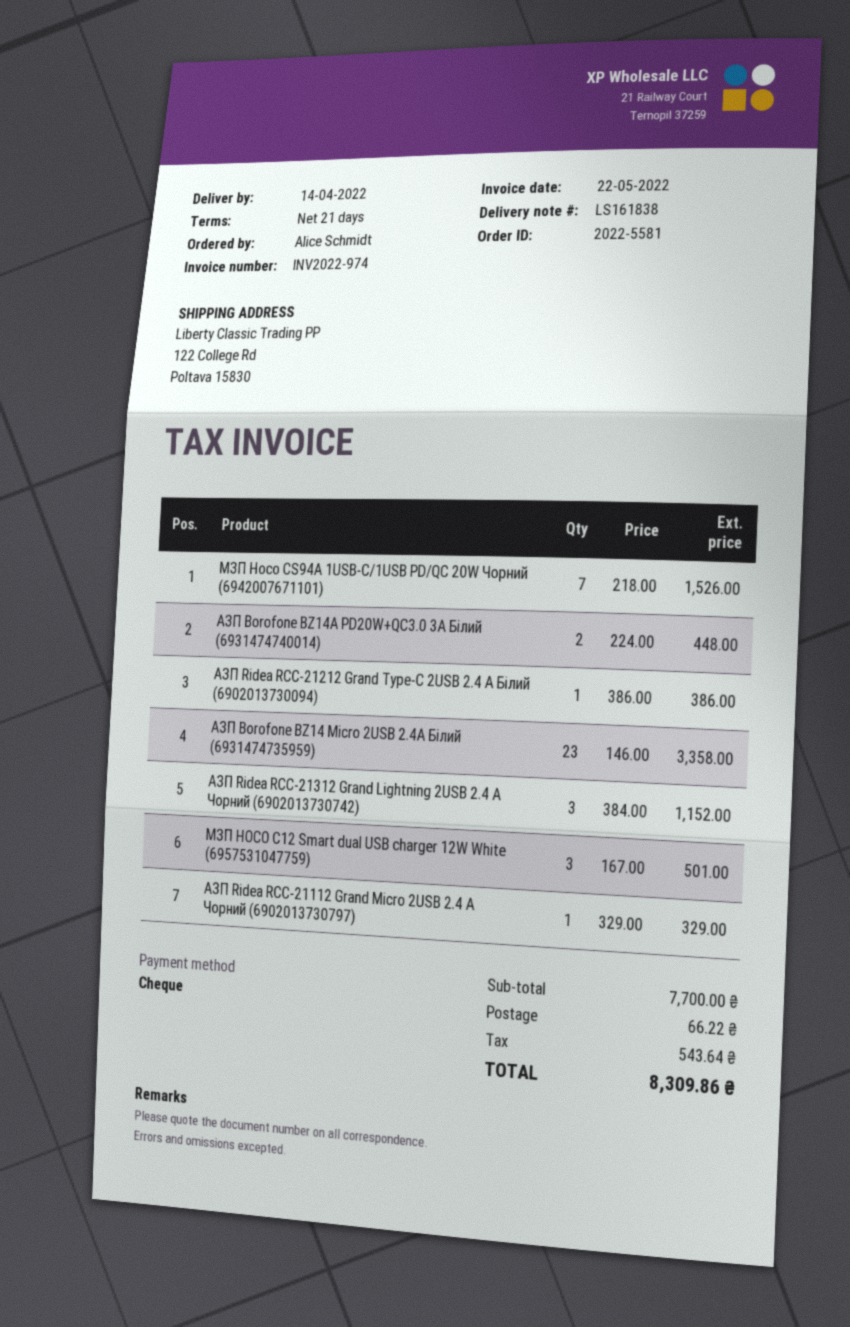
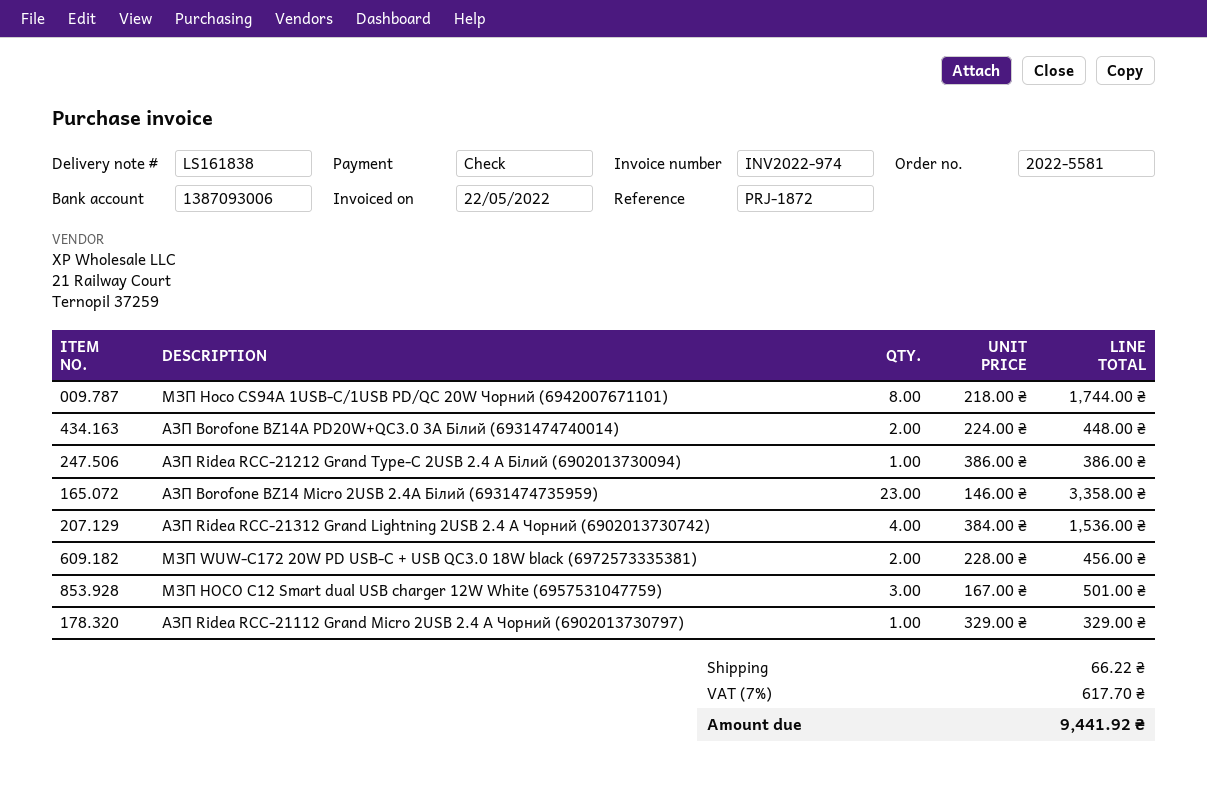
МЗП Hoco CS94A 1USB-C/1USB PD/QC 20W Чорний (6942007671101): 7 x 218.00 = 1526.00 -> 8 x 218.00 = 1744.00
АЗП Ridea RCC-21312 Grand Lightning 2USB 2.4 A Чорний (6902013730742): 3 x 384.00 = 1152.00 -> 4 x 384.00 = 1536.00
МЗП WUW-C172 20W PD USB-C + USB QC3.0 18W black (6972573335381): none -> 2 x 228.00 = 456.00
tax: 543.64 -> 617.70
total: 8309.86 -> 9441.92

